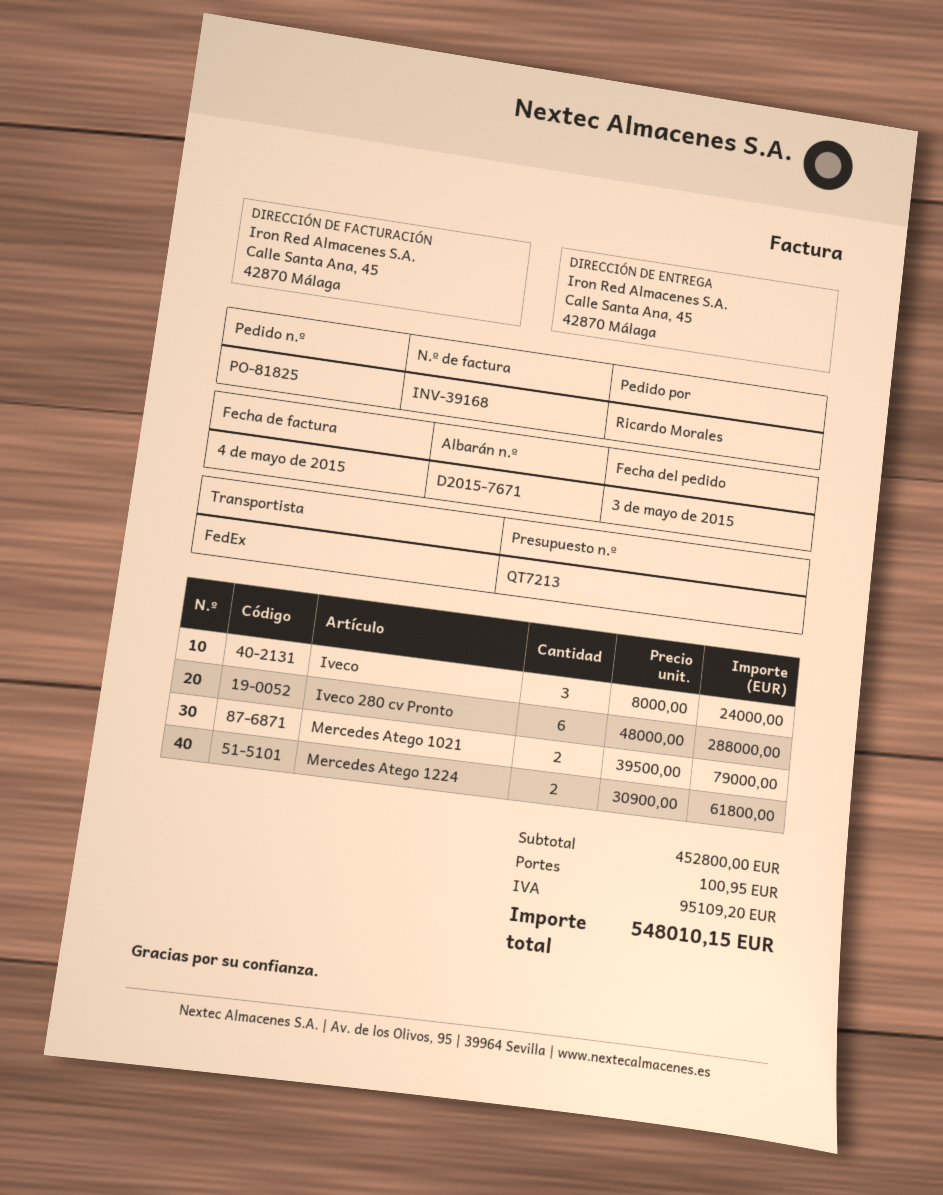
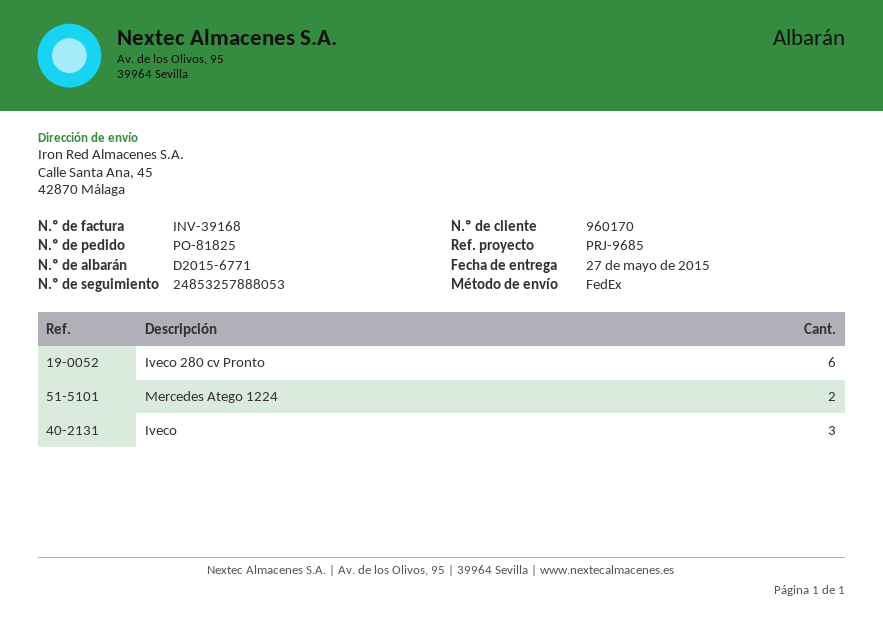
delivery note number: D2015-7671 -> D2015-6771
Mercedes Atego 1021: 2 -> none

